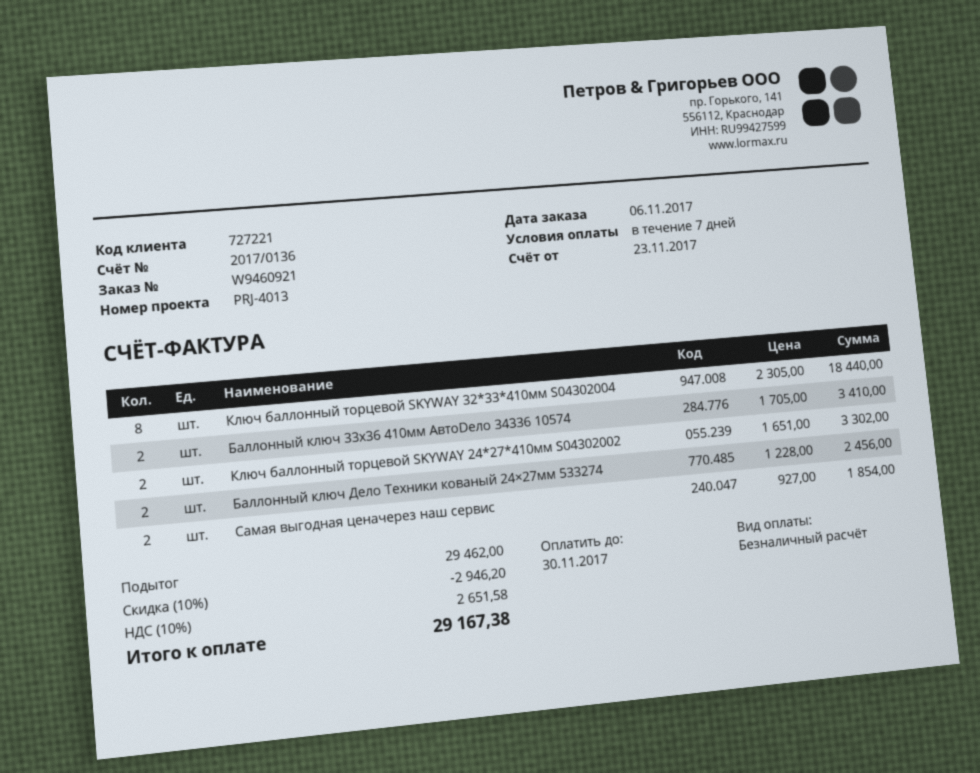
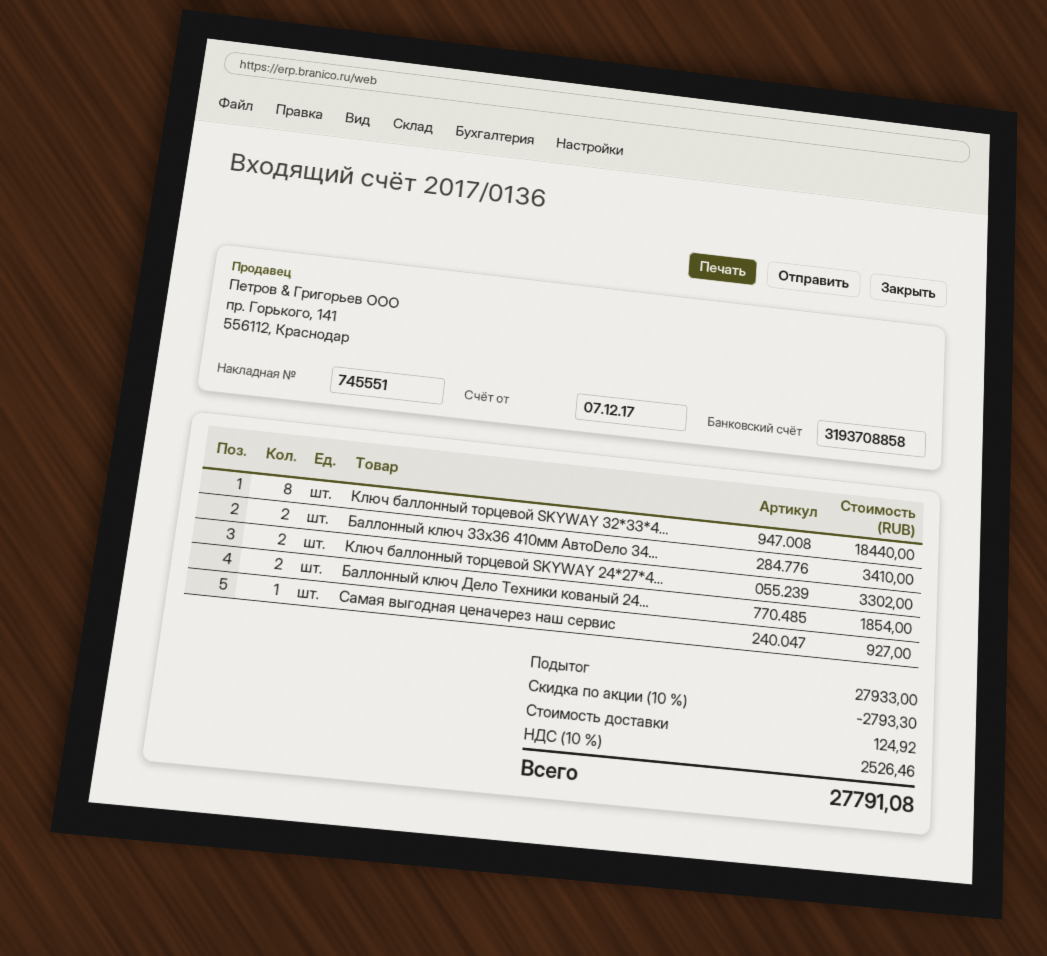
invoice date: 2017-11-23 -> 2017-12-07
Баллонный ключ Дело Техники кованый 24×27мм 533274: 2 for 2456.00 -> 2 for 1854.00
Самая выгодная ценачерез наш сервис: 2 for 1854.00 -> 1 for 927.00
subtotal: 29462.00 -> 27933.00
discount: 10% = 2946.20 -> 10% = 2793.30
shipping: none -> 124.92
tax: 10% = 2651.58 -> 10% = 2526.46
total: 29167.38 -> 27791.08

